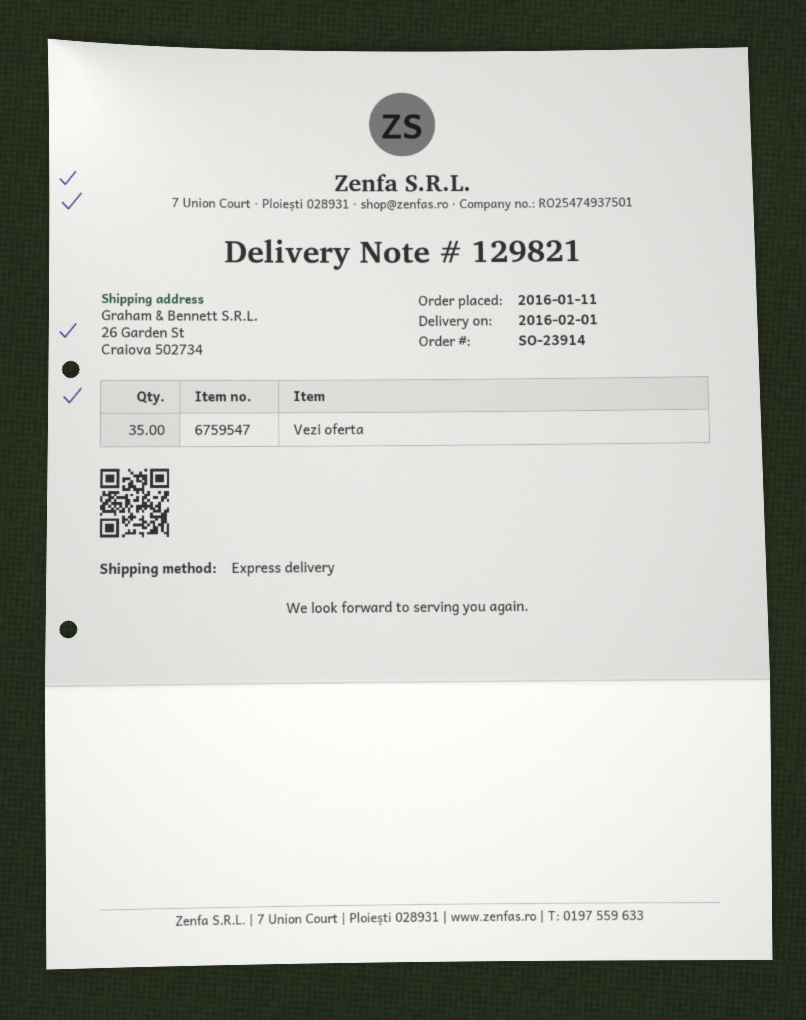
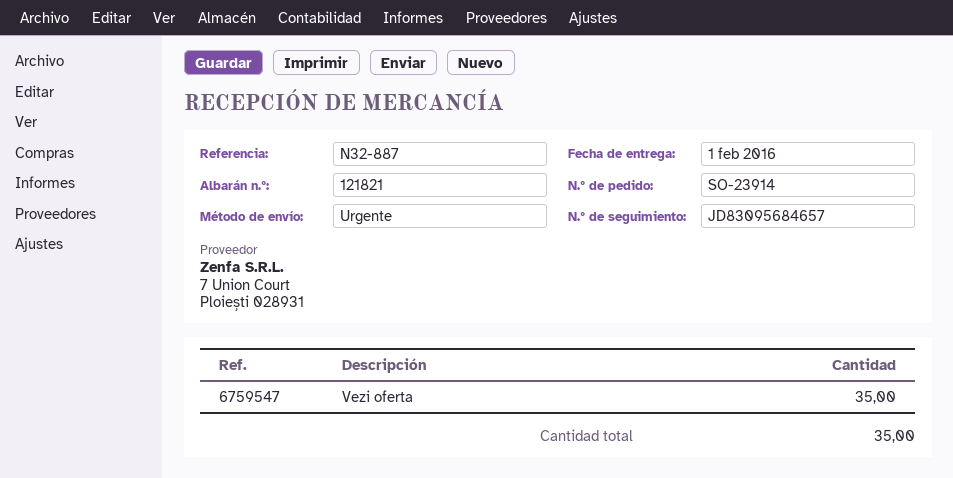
delivery note number: 129821 -> 121821

